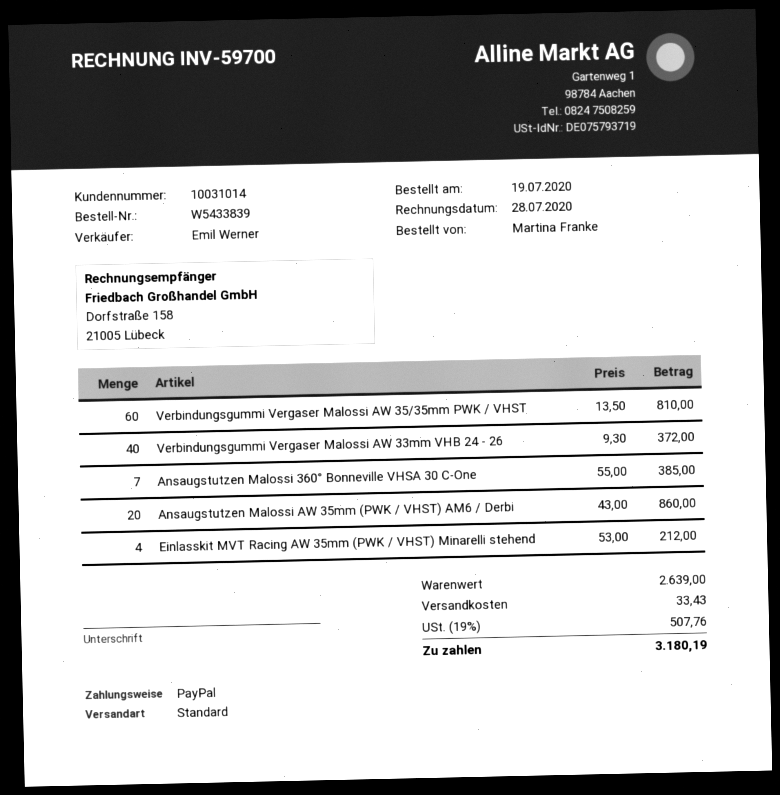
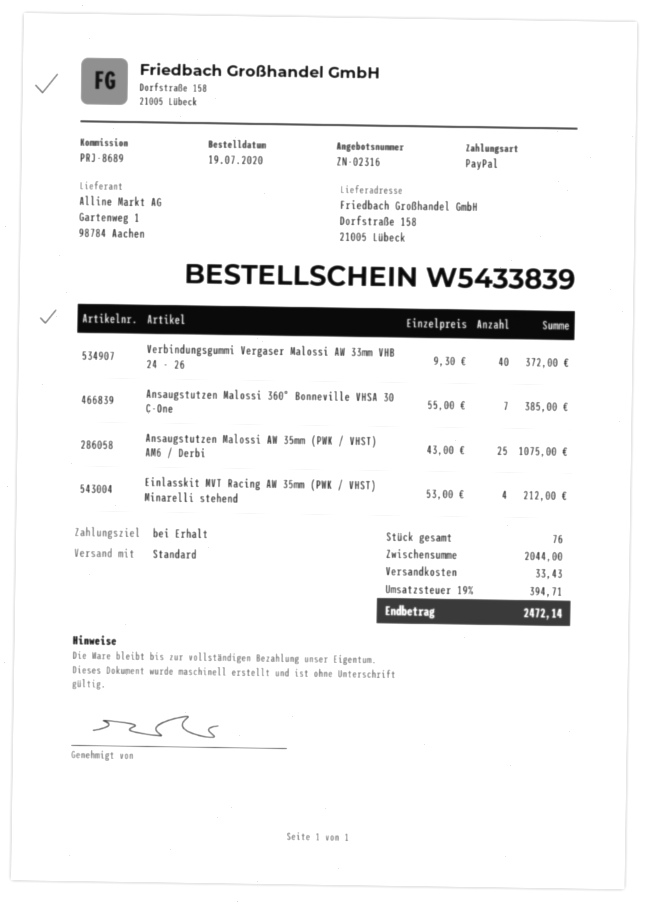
Verbindungsgummi Vergaser Malossi AW 35/35mm PWK / VHST: 60 x 13.50 = 810.00 -> none
Ansaugstutzen Malossi AW 35mm (PWK / VHST) AM6 / Derbi: 20 x 43.00 = 860.00 -> 25 x 43.00 = 1075.00
subtotal: 2639.00 -> 2044.00
tax: 19% = 507.76 -> 19% = 394.71
total: 3180.19 -> 2472.14

